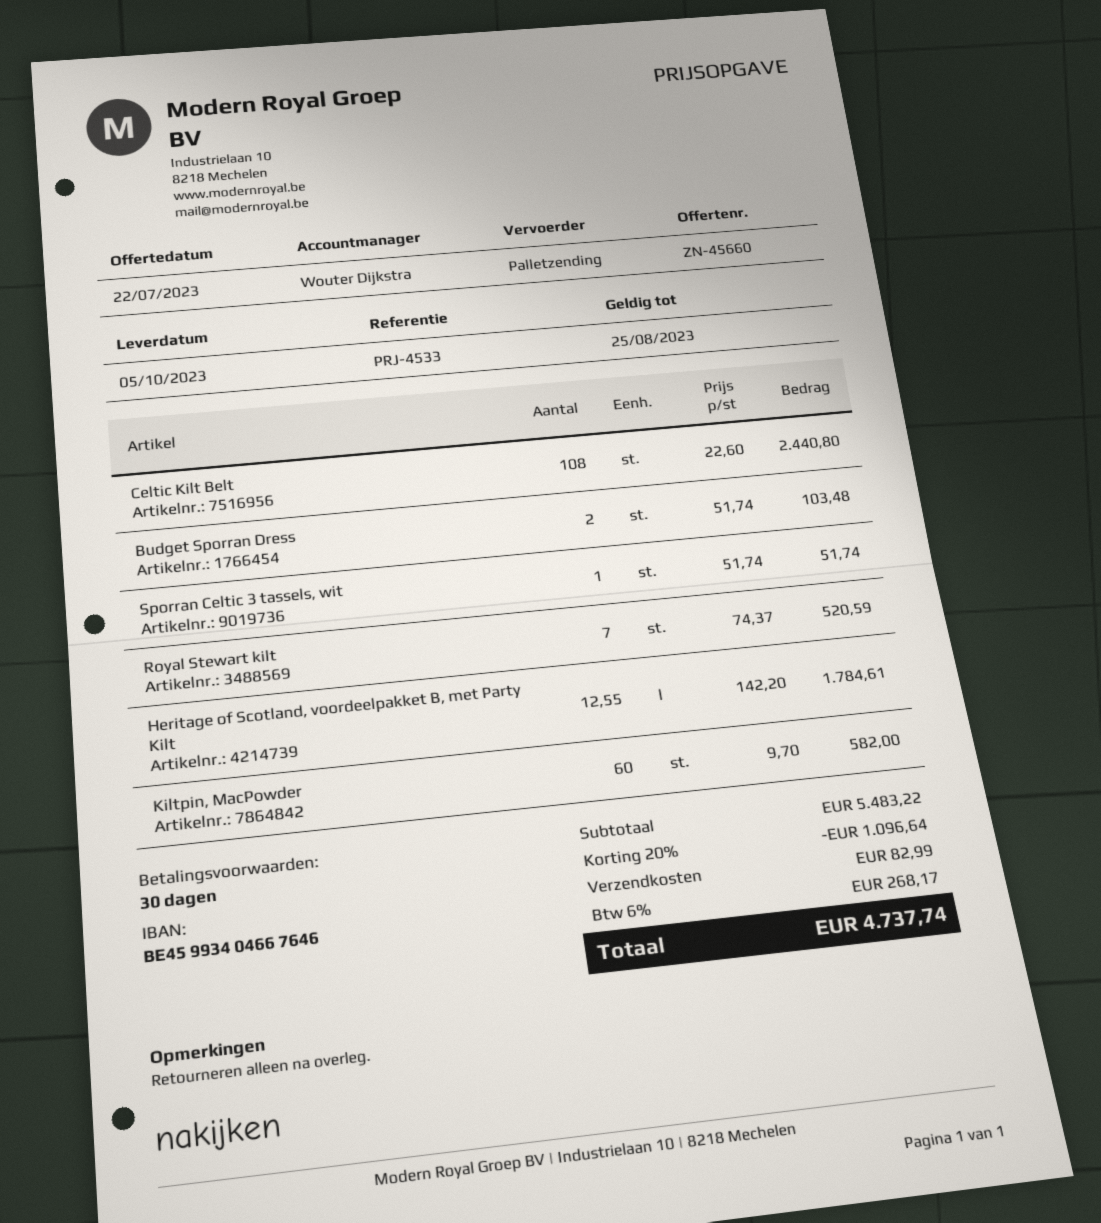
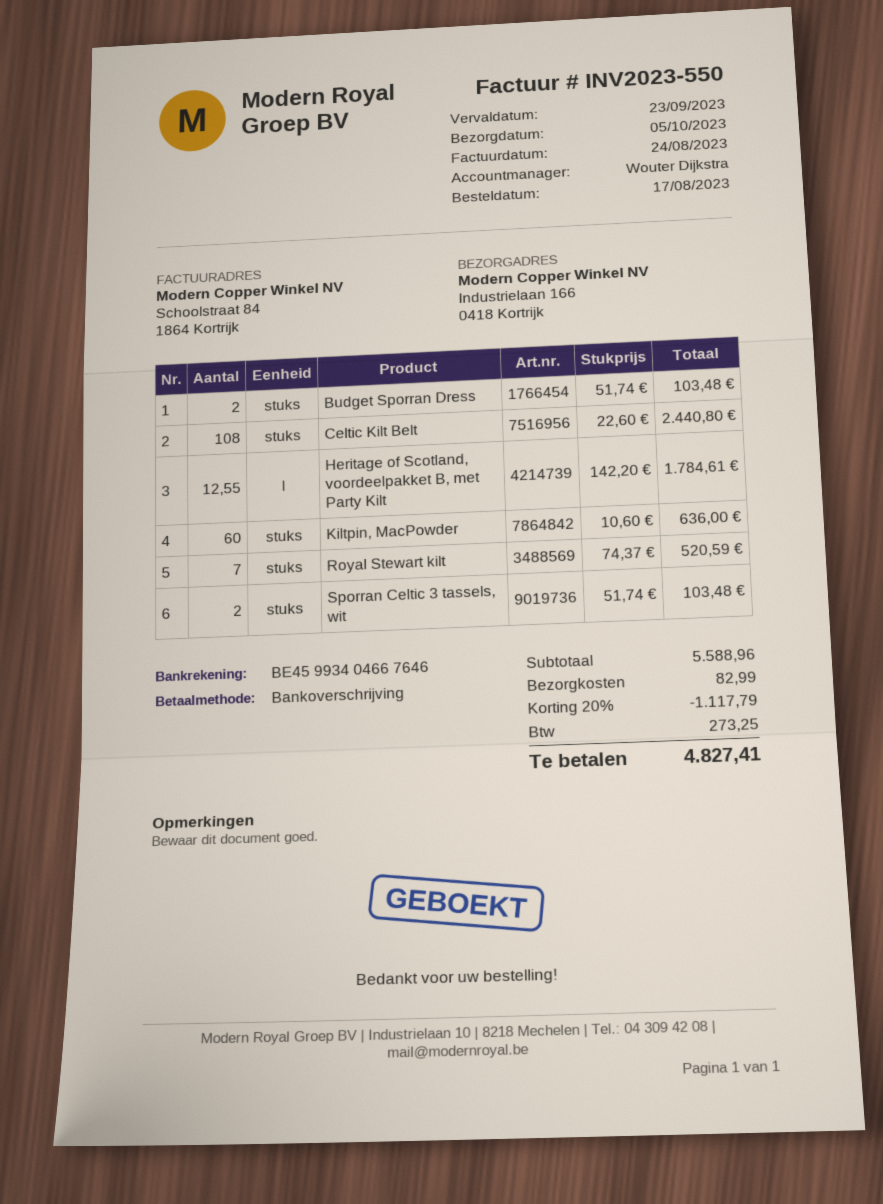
Sporran Celtic 3 tassels, wit: 1 x 51.74 = 51.74 -> 2 x 51.74 = 103.48
Kiltpin, MacPowder: 60 x 9.70 = 582.00 -> 60 x 10.60 = 636.00
subtotal: 5483.22 -> 5588.96
discount: 20% = 1096.64 -> 20% = 1117.79
tax: 268.17 -> 273.25
total: 4737.74 -> 4827.41

